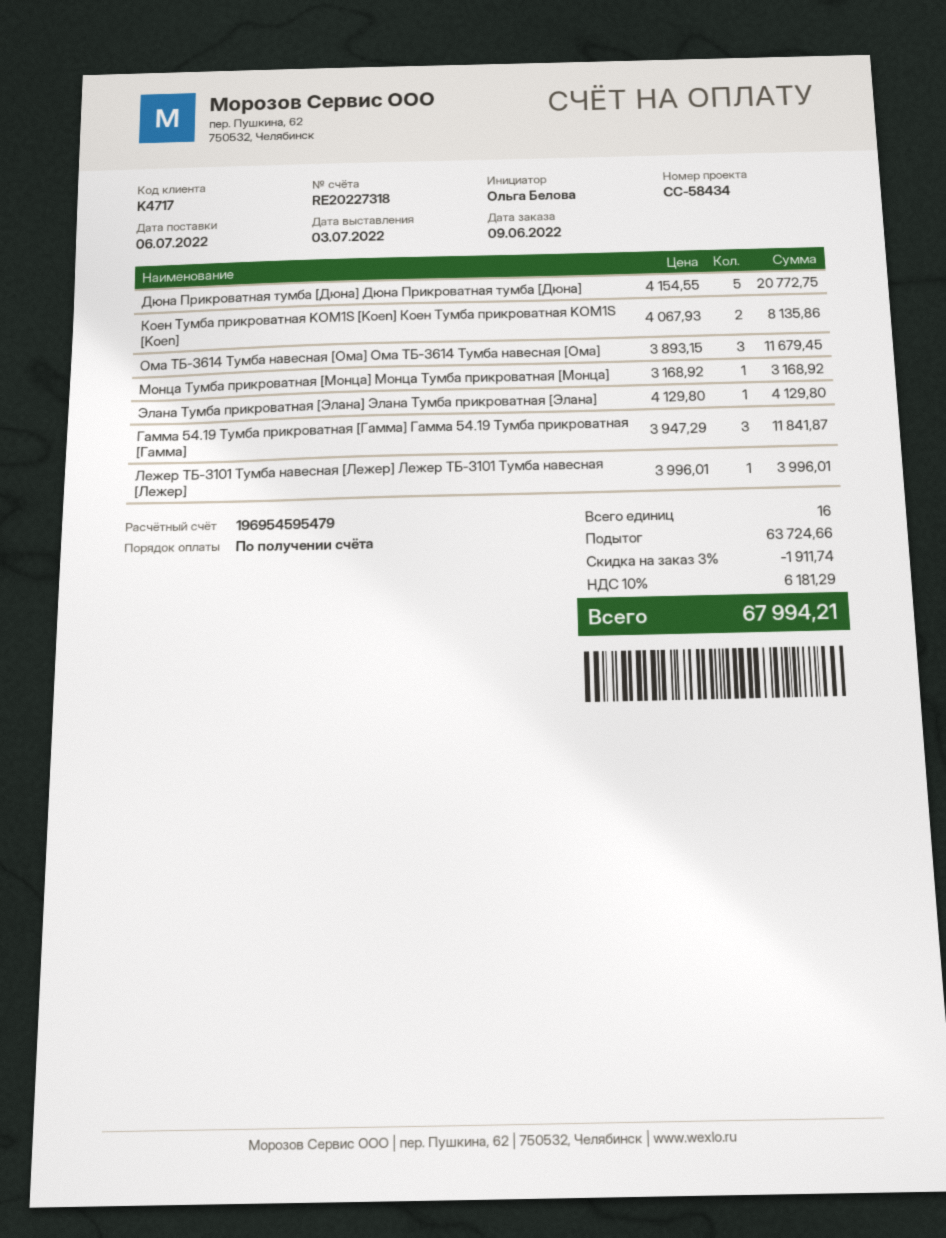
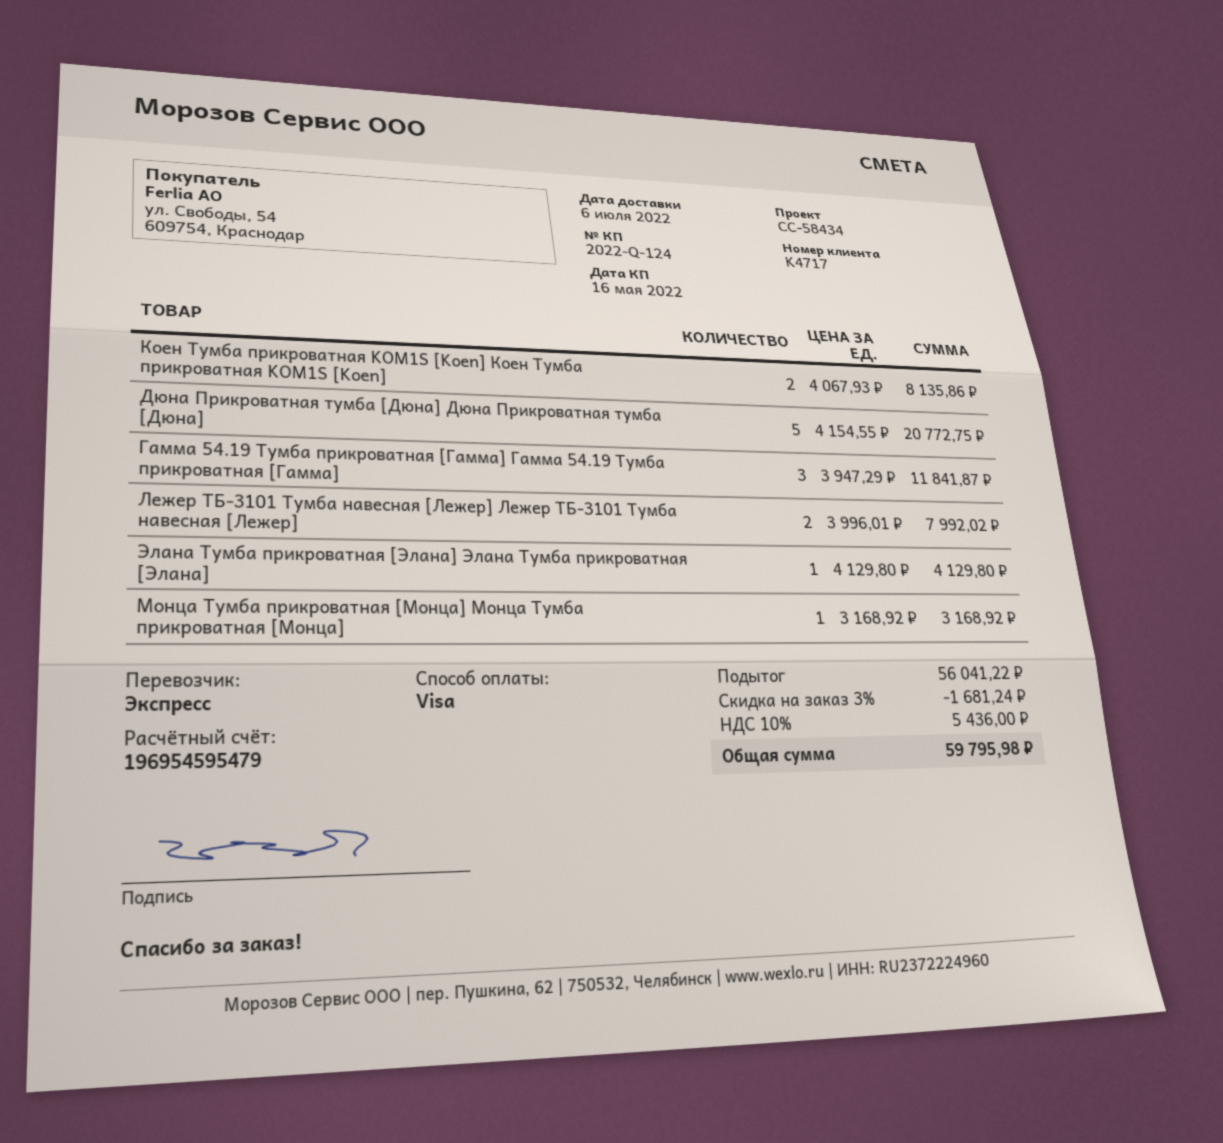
Ома ТБ-3614 Тумба навесная [Ома] Ома ТБ-3614 Тумба навесная [Ома]: 3 x 3893.15 = 11679.45 -> none
Лежер ТБ-3101 Тумба навесная [Лежер] Лежер ТБ-3101 Тумба навесная [Лежер]: 1 x 3996.01 = 3996.01 -> 2 x 3996.01 = 7992.02
subtotal: 63724.66 -> 56041.22
discount: 3% = 1911.74 -> 3% = 1681.24
tax: 10% = 6181.29 -> 10% = 5436.00
total: 67994.21 -> 59795.98

